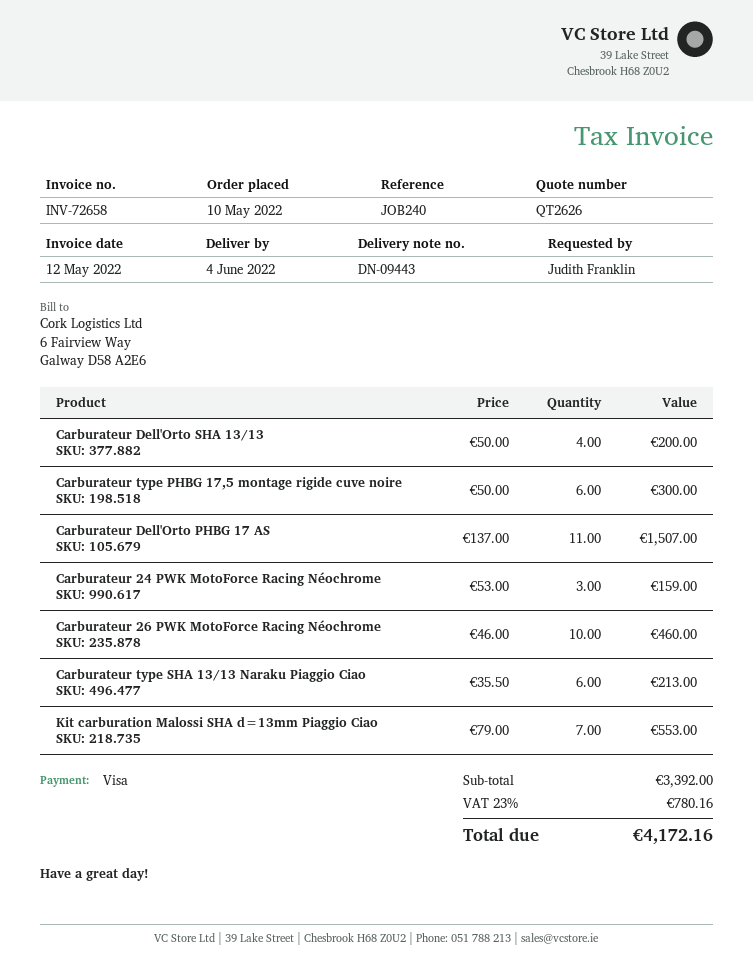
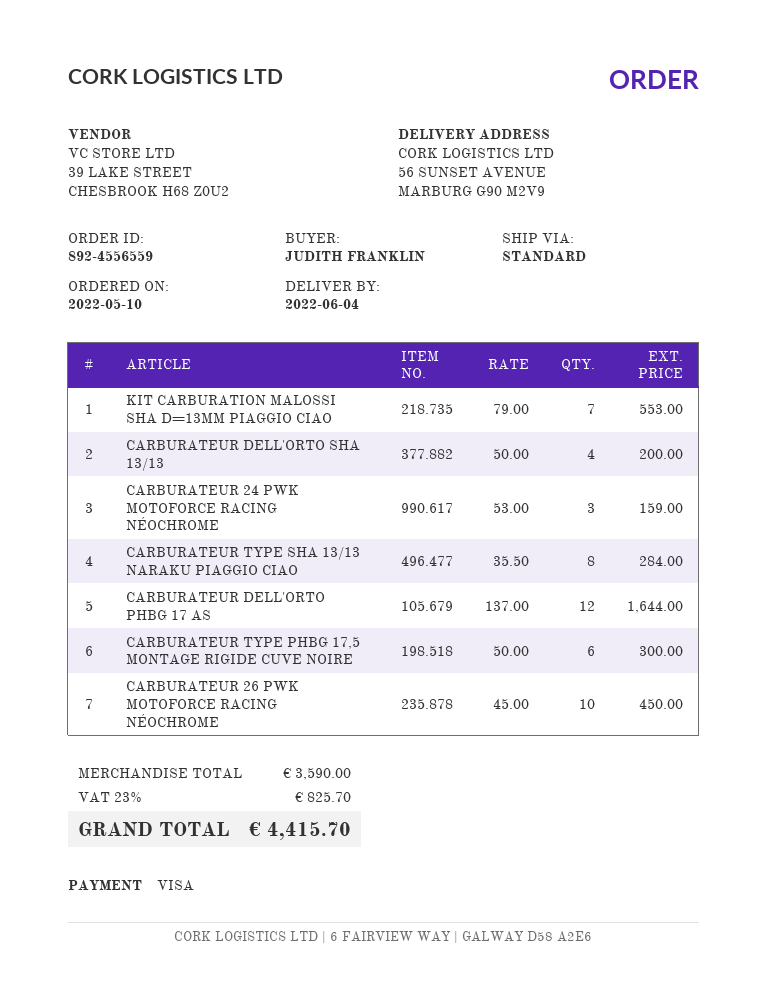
Carburateur Dell'Orto PHBG 17 AS: 11 x 137.00 = 1507.00 -> 12 x 137.00 = 1644.00
Carburateur 26 PWK MotoForce Racing Néochrome: 10 x 46.00 = 460.00 -> 10 x 45.00 = 450.00
Carburateur type SHA 13/13 Naraku Piaggio Ciao: 6 x 35.50 = 213.00 -> 8 x 35.50 = 284.00
subtotal: 3392.00 -> 3590.00
tax: 23% = 780.16 -> 23% = 825.70
total: 4172.16 -> 4415.70

